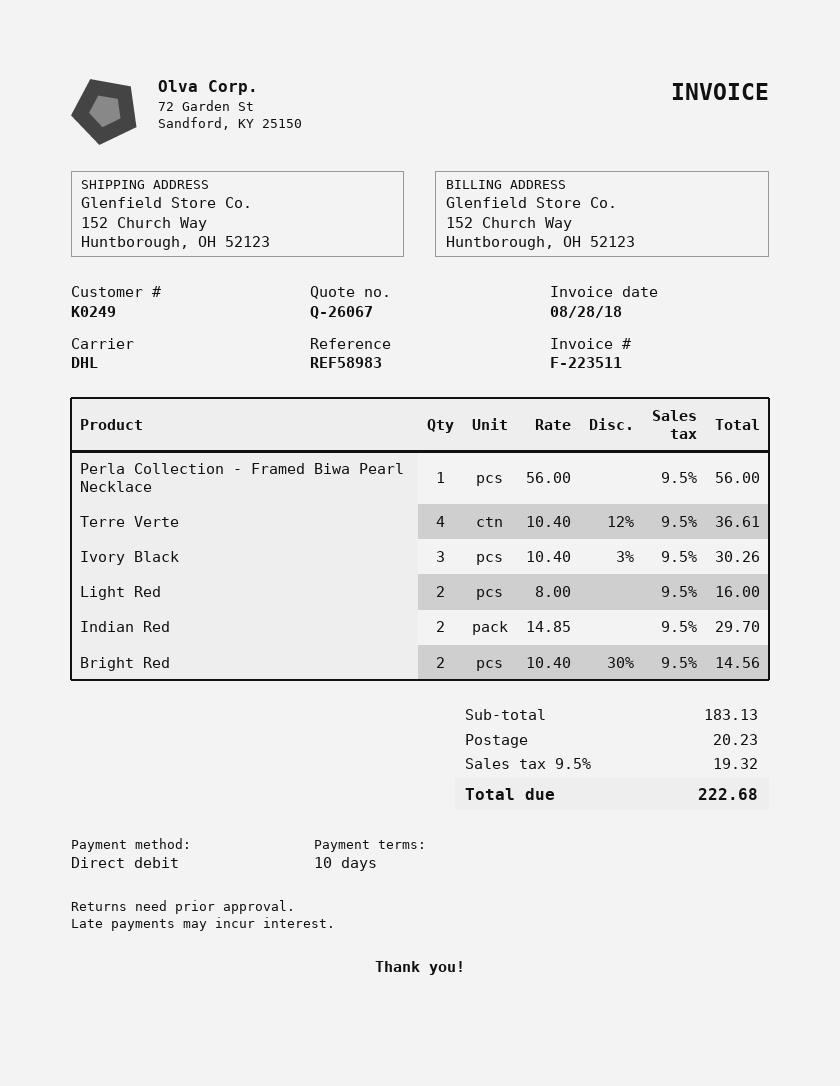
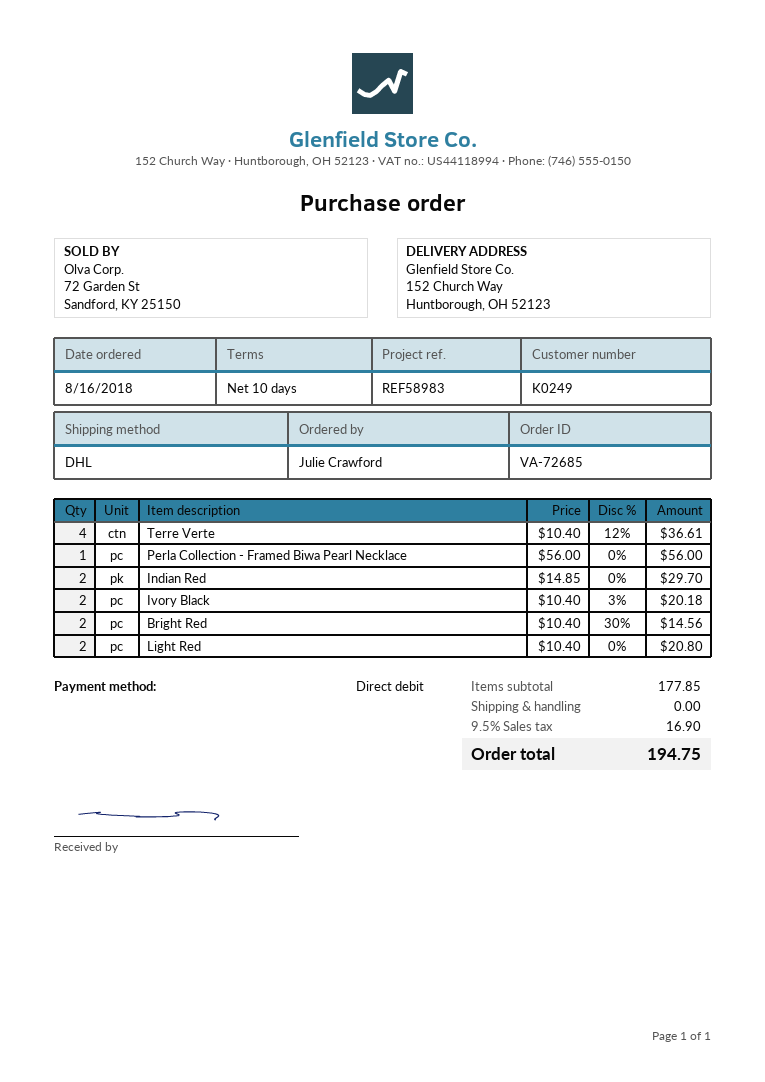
Ivory Black: 3 x 10.40 - 3% = 30.26 -> 2 x 10.40 - 3% = 20.18
Light Red: 2 x 8.00 = 16.00 -> 2 x 10.40 = 20.80
subtotal: 183.13 -> 177.85
shipping: 20.23 -> 0.00
tax: 9.5% = 19.32 -> 9.5% = 16.90
total: 222.68 -> 194.75

